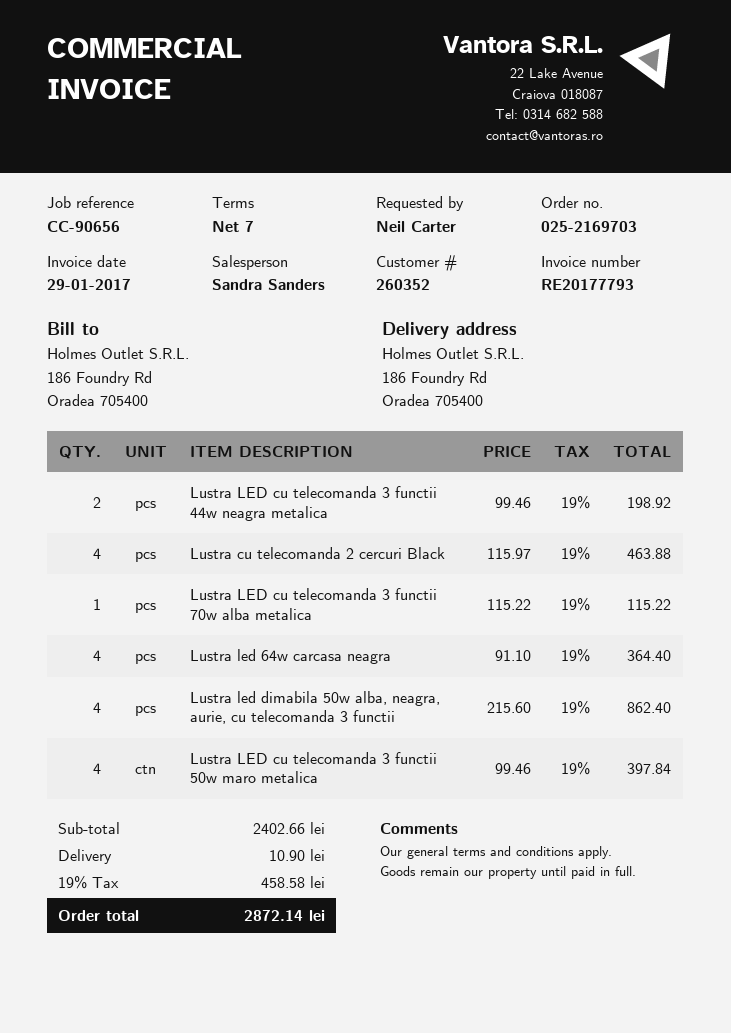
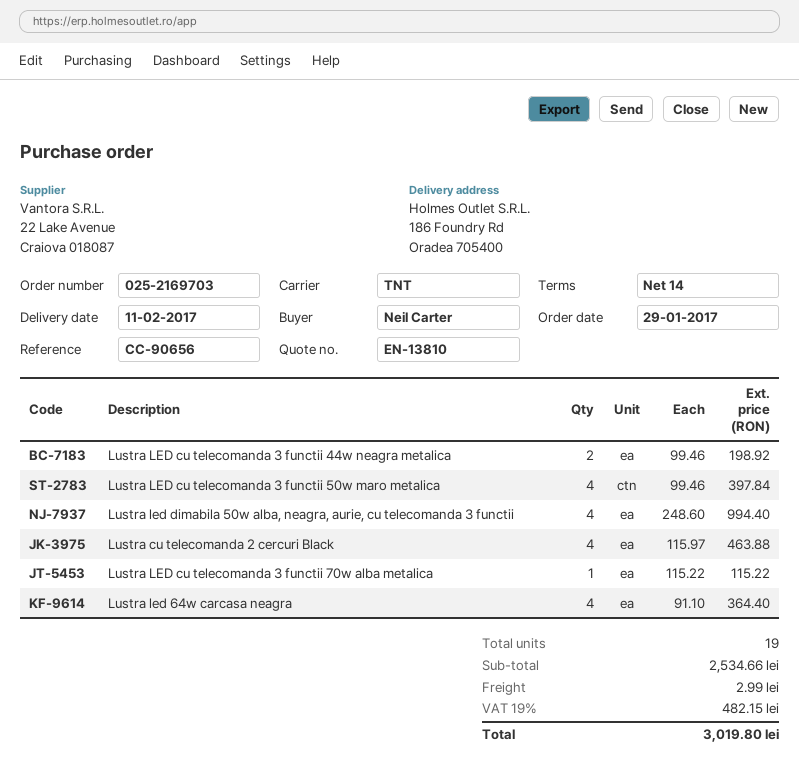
payment terms: 7 days -> 14 days
Lustra led dimabila 50w alba, neagra, aurie, cu telecomanda 3 functii: 4 x 215.60 = 862.40 -> 4 x 248.60 = 994.40
subtotal: 2402.66 -> 2534.66
shipping: 10.90 -> 2.99
tax: 19% = 458.58 -> 19% = 482.15
total: 2872.14 -> 3019.80

